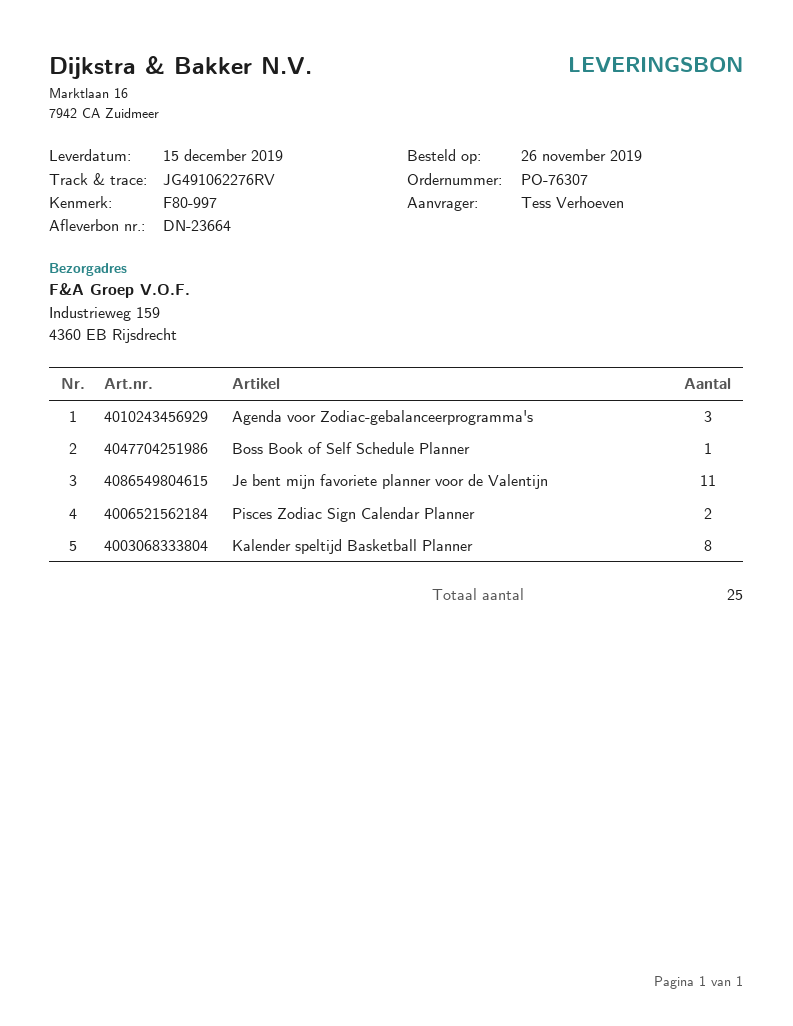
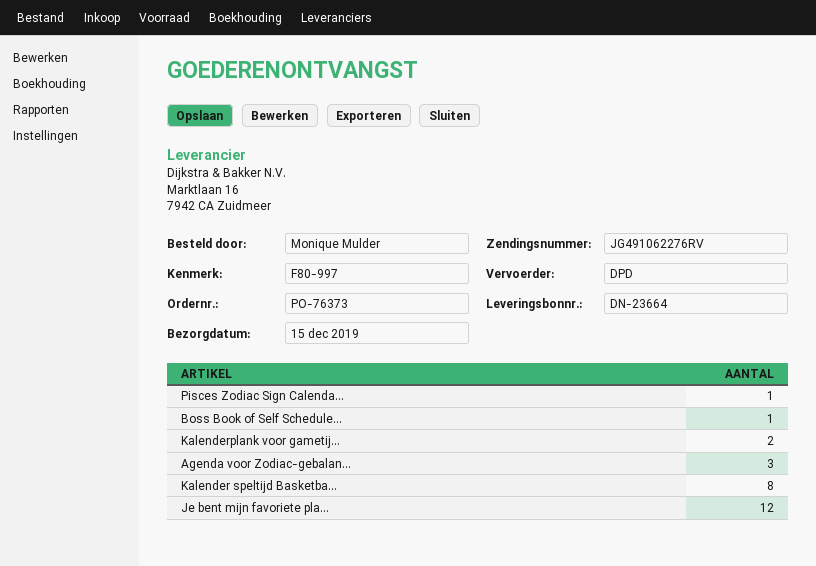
order number: PO-76307 -> PO-76373
ordered by: Tess Verhoeven -> Monique Mulder
Je bent mijn favoriete planner voor de Valentijn: 11 -> 12
Pisces Zodiac Sign Calendar Planner: 2 -> 1
Kalenderplank voor gametij...: none -> 2

